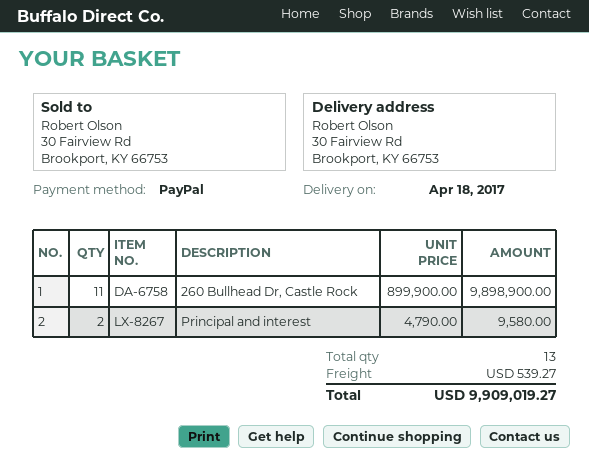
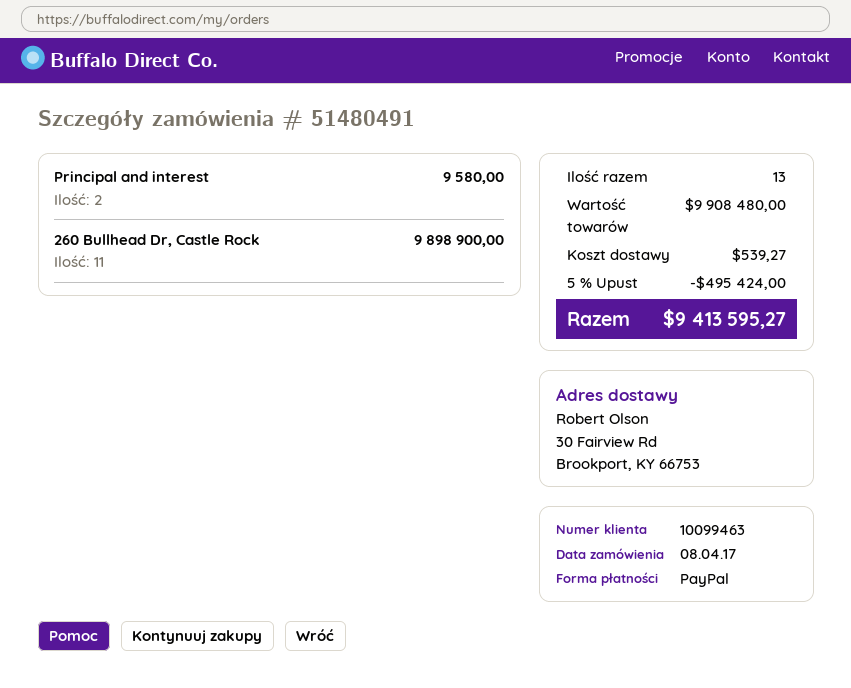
discount: none -> 5% = 495424.00
total: 9909019.27 -> 9413595.27

